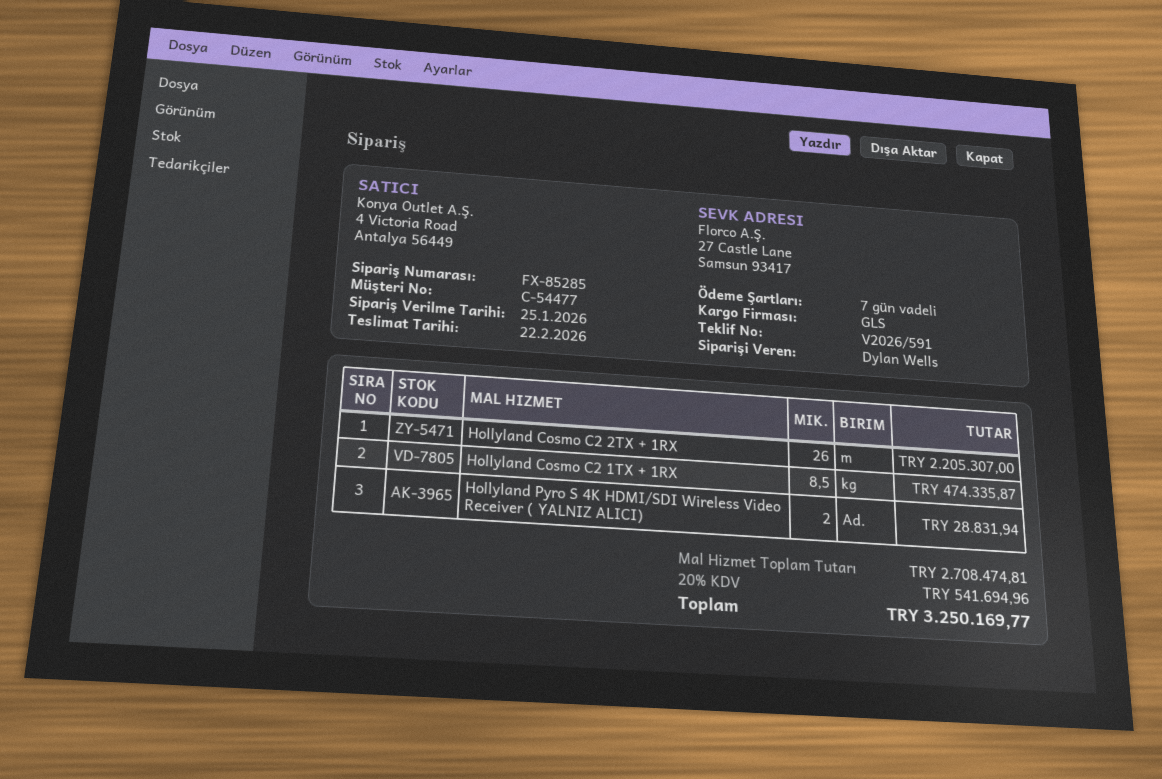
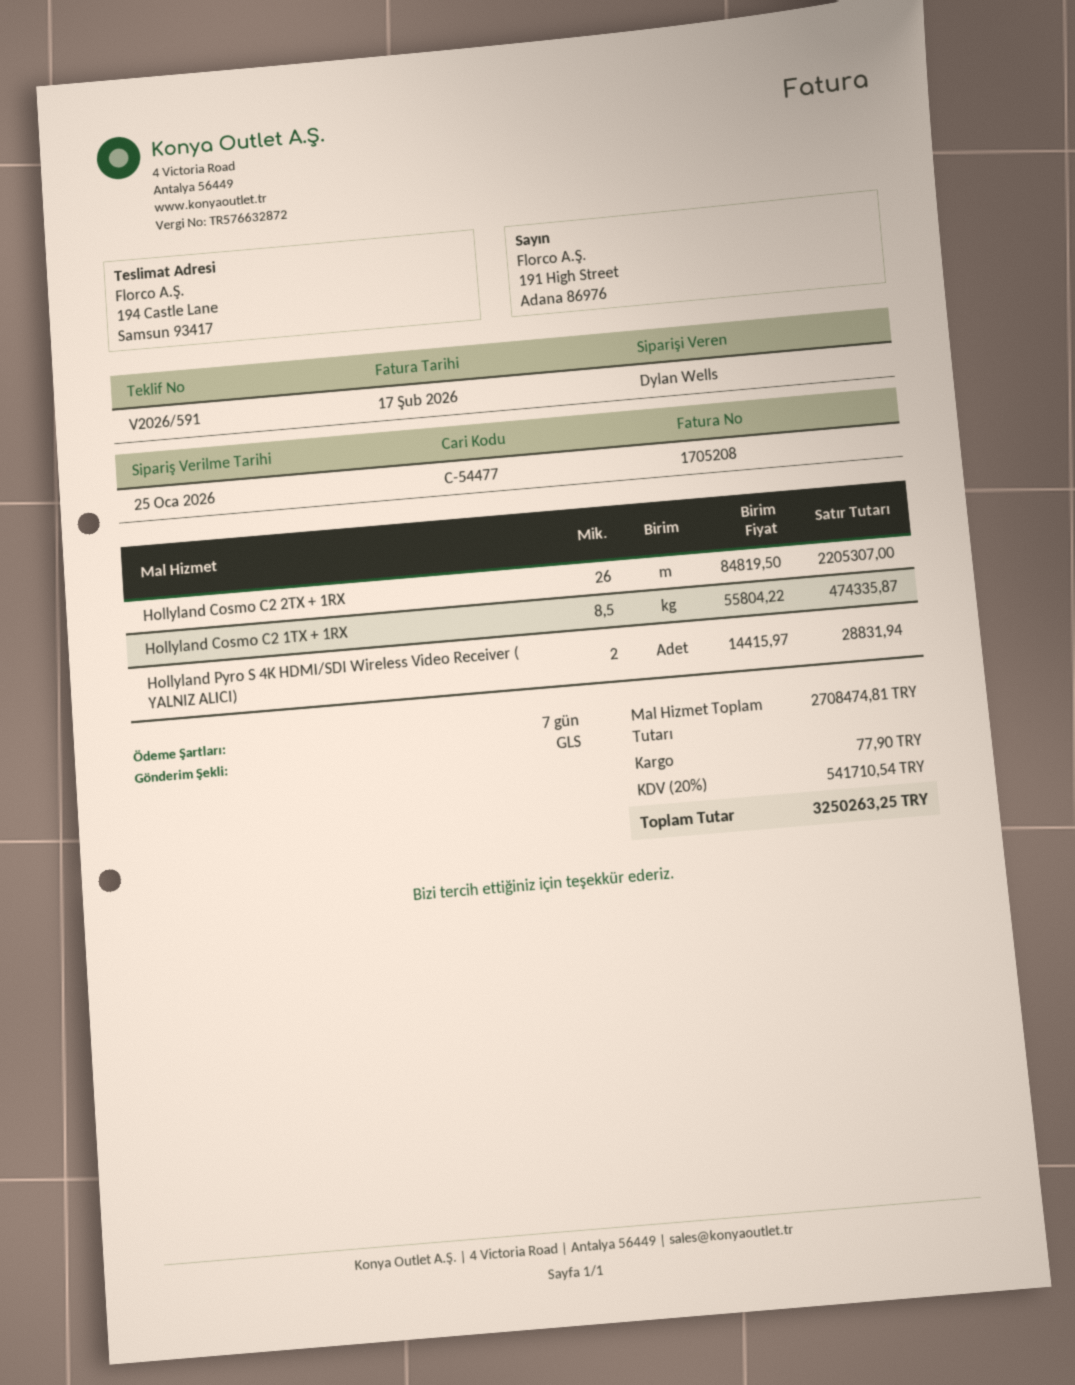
ship to: 27 Castle Lane, Samsun 93417 -> 194 Castle Lane, Samsun 93417
shipping: none -> 77.90
tax: 20% = 541694.96 -> 20% = 541710.54
total: 3250169.77 -> 3250263.25

